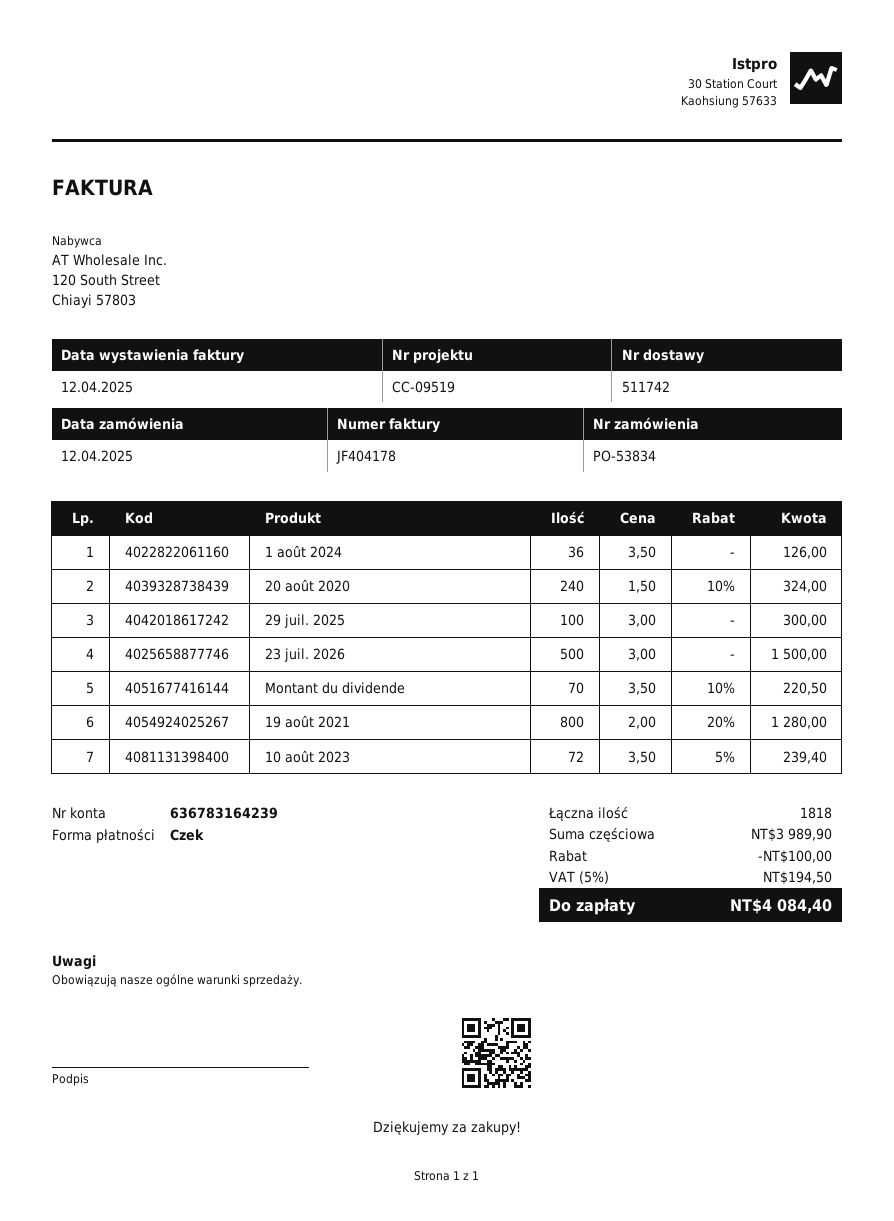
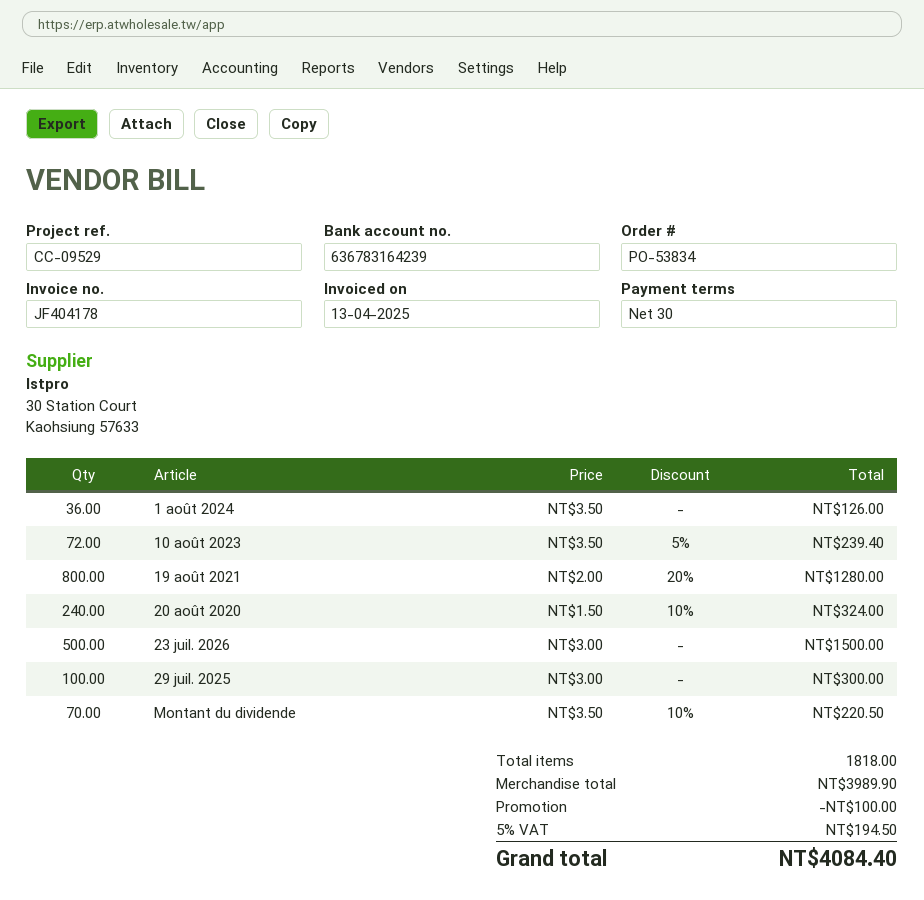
invoice date: 2025-04-12 -> 2025-04-13
reference: CC-09519 -> CC-09529

